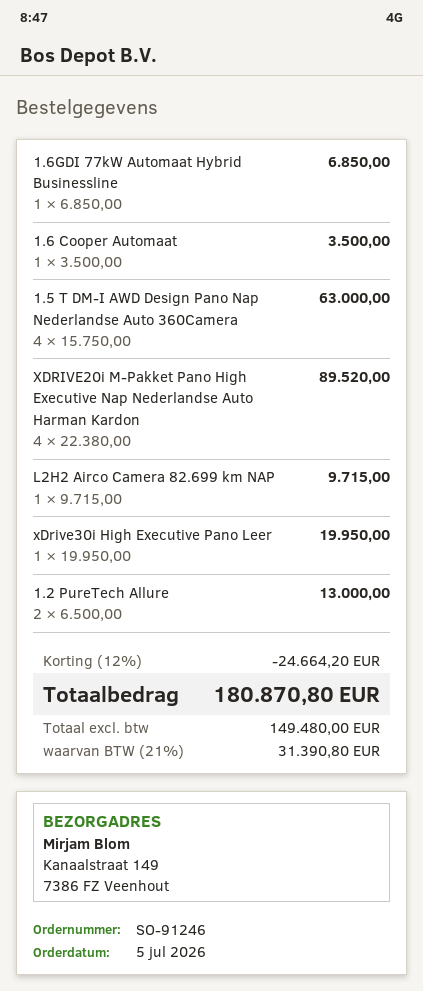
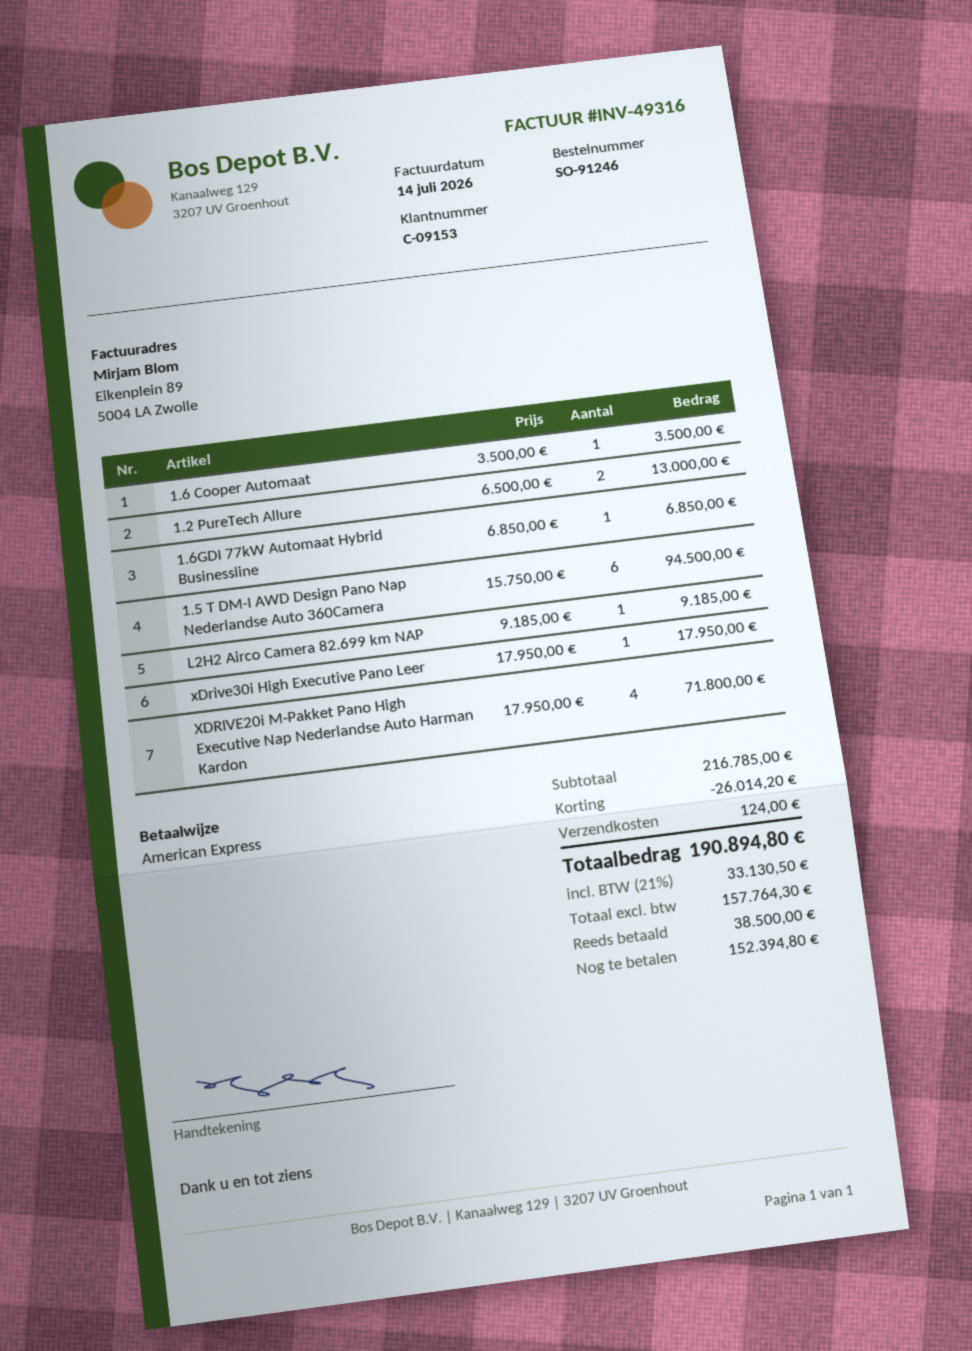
1.5 T DM-I AWD Design Pano Nap Nederlandse Auto 360Camera: 4 x 15750.00 = 63000.00 -> 6 x 15750.00 = 94500.00
XDRIVE20i M-Pakket Pano High Executive Nap Nederlandse Auto Harman Kardon: 4 x 22380.00 = 89520.00 -> 4 x 17950.00 = 71800.00
L2H2 Airco Camera 82.699 km NAP: 1 x 9715.00 = 9715.00 -> 1 x 9185.00 = 9185.00
xDrive30i High Executive Pano Leer: 1 x 19950.00 = 19950.00 -> 1 x 17950.00 = 17950.00
discount: 24664.20 -> 26014.20
shipping: none -> 124.00
net: 149480.00 -> 157764.30
tax: 21% = 31390.80 -> 21% = 33130.50
total: 180870.80 -> 190894.80

